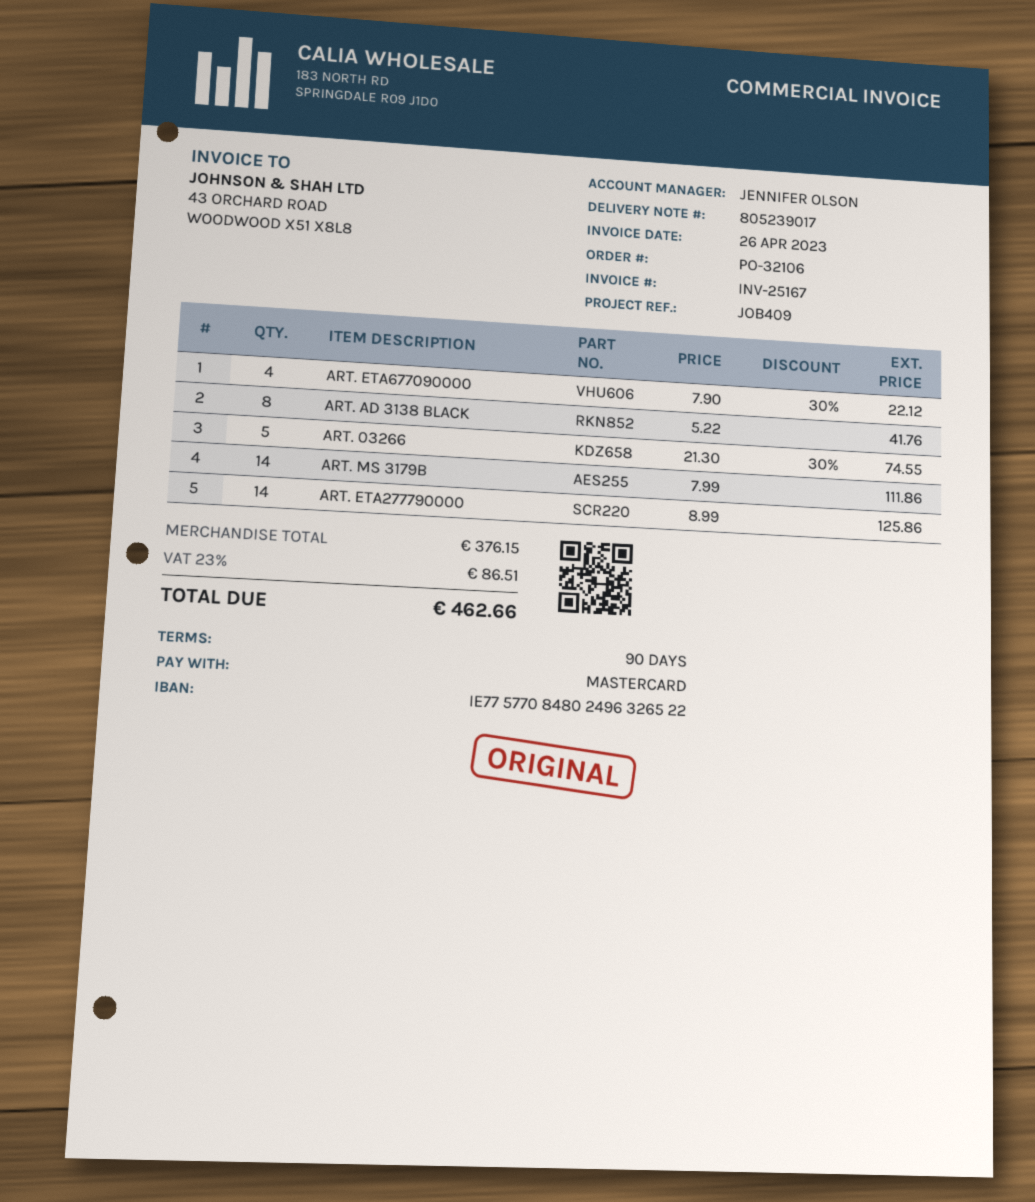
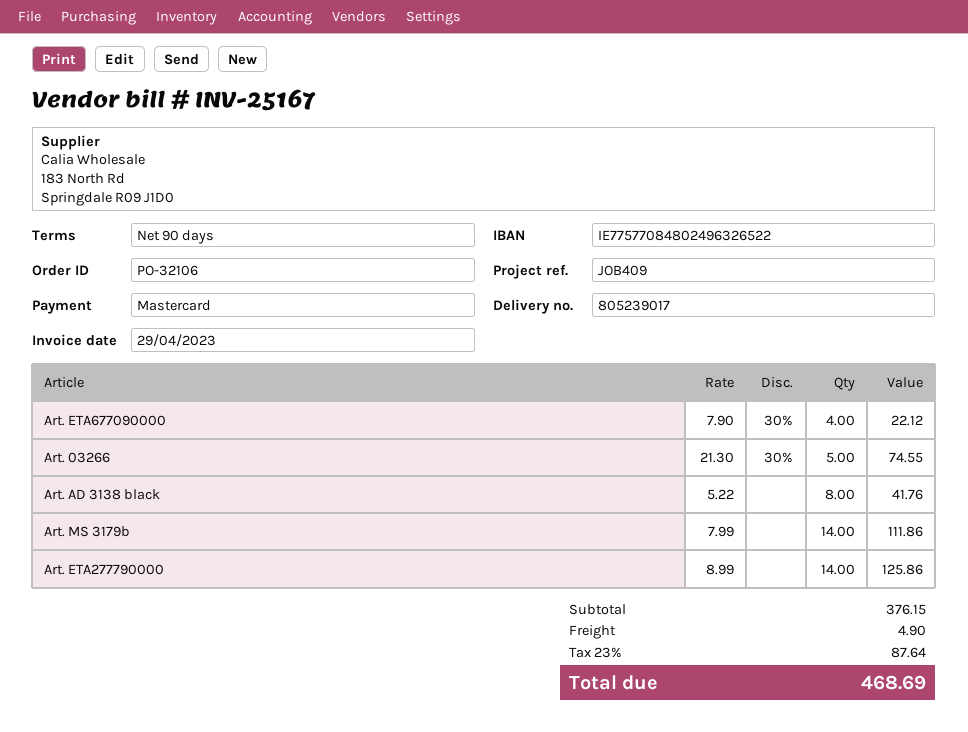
invoice date: 2023-04-26 -> 2023-04-29
shipping: none -> 4.90
tax: 23% = 86.51 -> 23% = 87.64
total: 462.66 -> 468.69

